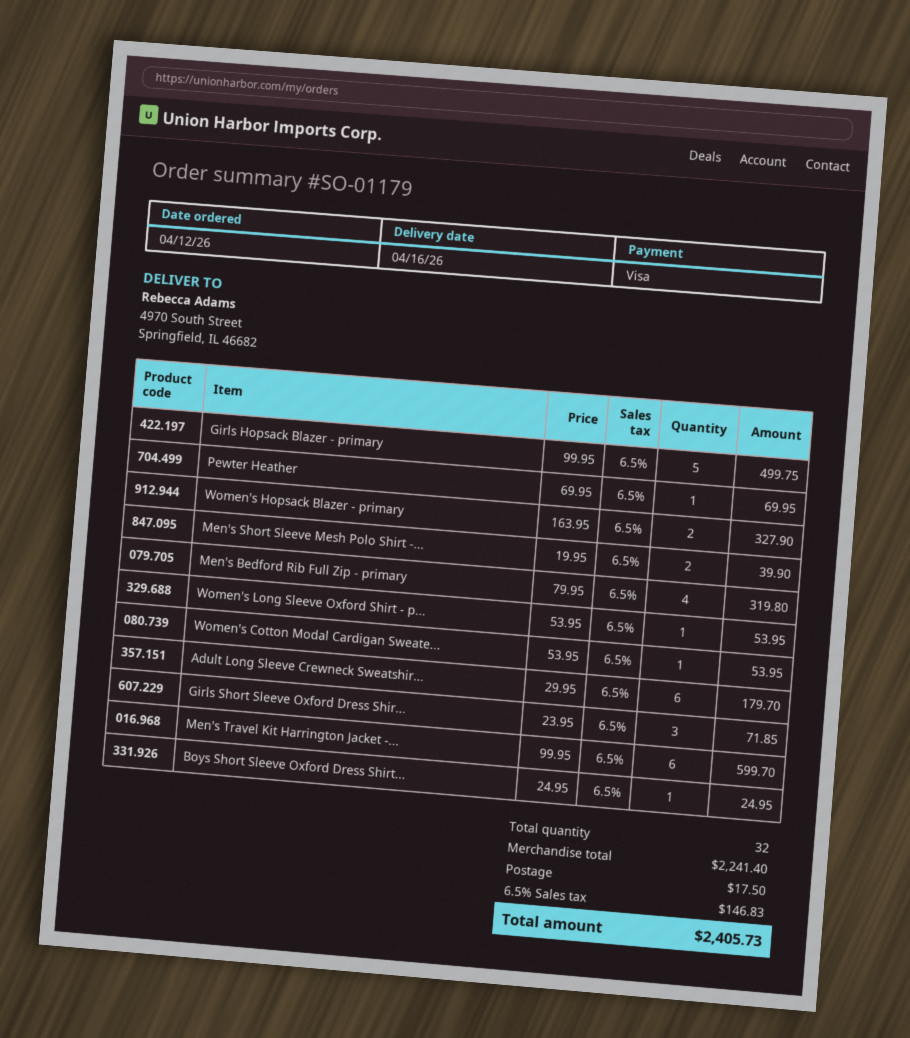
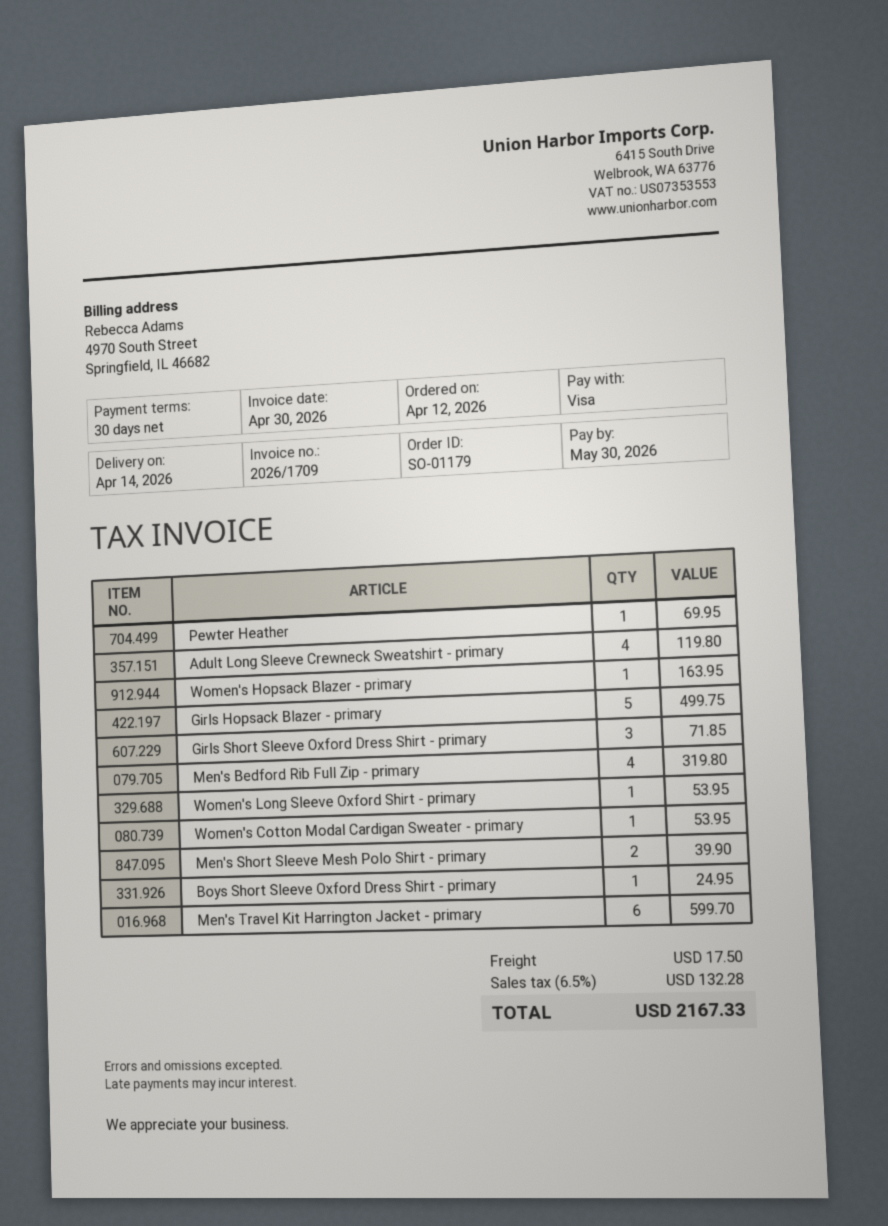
delivery date: 2026-04-16 -> 2026-04-14
Women's Hopsack Blazer - primary: 2 for 327.90 -> 1 for 163.95
Adult Long Sleeve Crewneck Sweatshir...: 6 for 179.70 -> 4 for 119.80
tax: 6.5% = 146.83 -> 6.5% = 132.28
total: 2405.73 -> 2167.33

